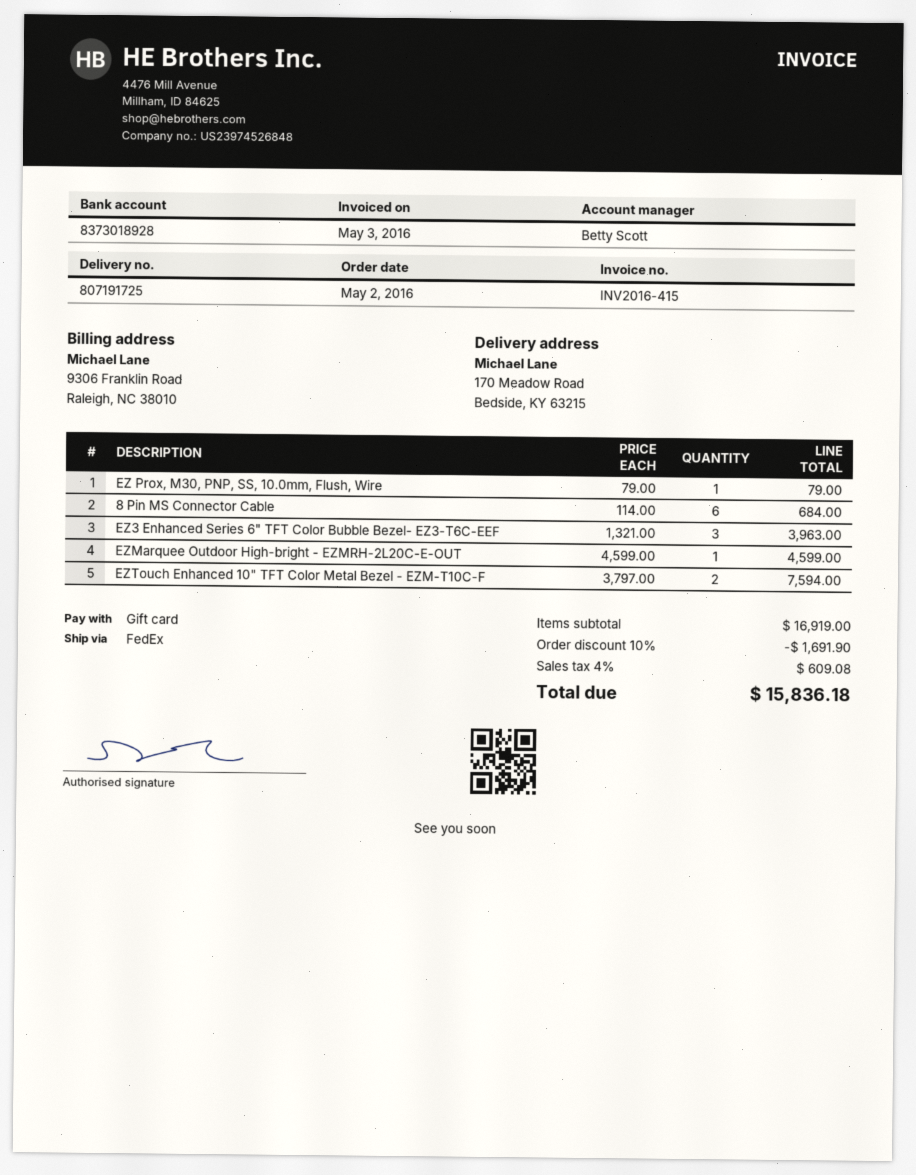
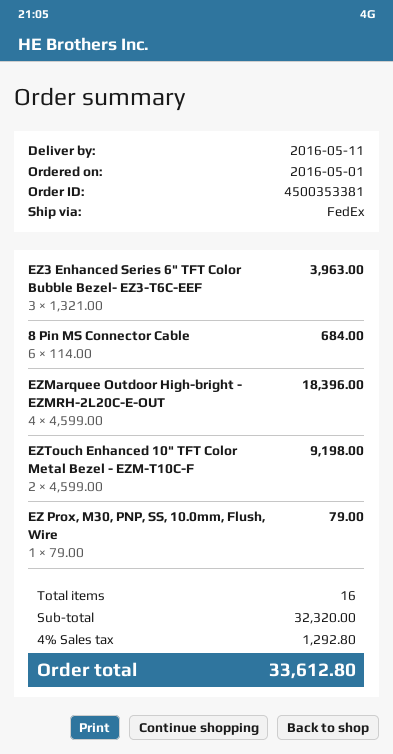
order date: 2016-05-02 -> 2016-05-01
EZMarquee Outdoor High-bright - EZMRH-2L20C-E-OUT: 1 x 4599.00 = 4599.00 -> 4 x 4599.00 = 18396.00
EZTouch Enhanced 10" TFT Color Metal Bezel - EZM-T10C-F: 2 x 3797.00 = 7594.00 -> 2 x 4599.00 = 9198.00
subtotal: 16919.00 -> 32320.00
discount: 10% = 1691.90 -> none
tax: 4% = 609.08 -> 4% = 1292.80
total: 15836.18 -> 33612.80

